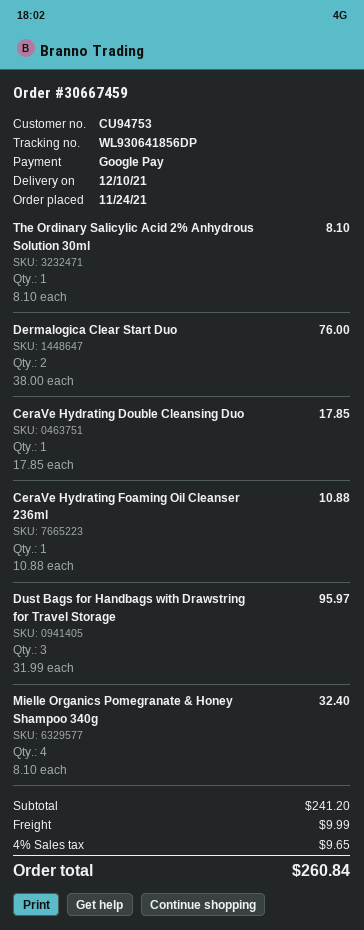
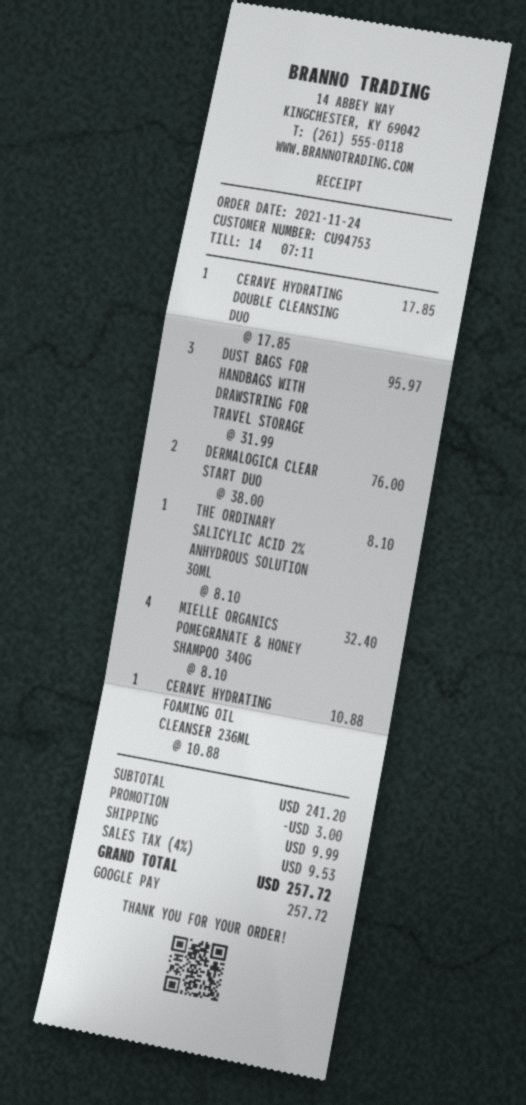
discount: none -> 3.00
tax: 4% = 9.65 -> 4% = 9.53
total: 260.84 -> 257.72

